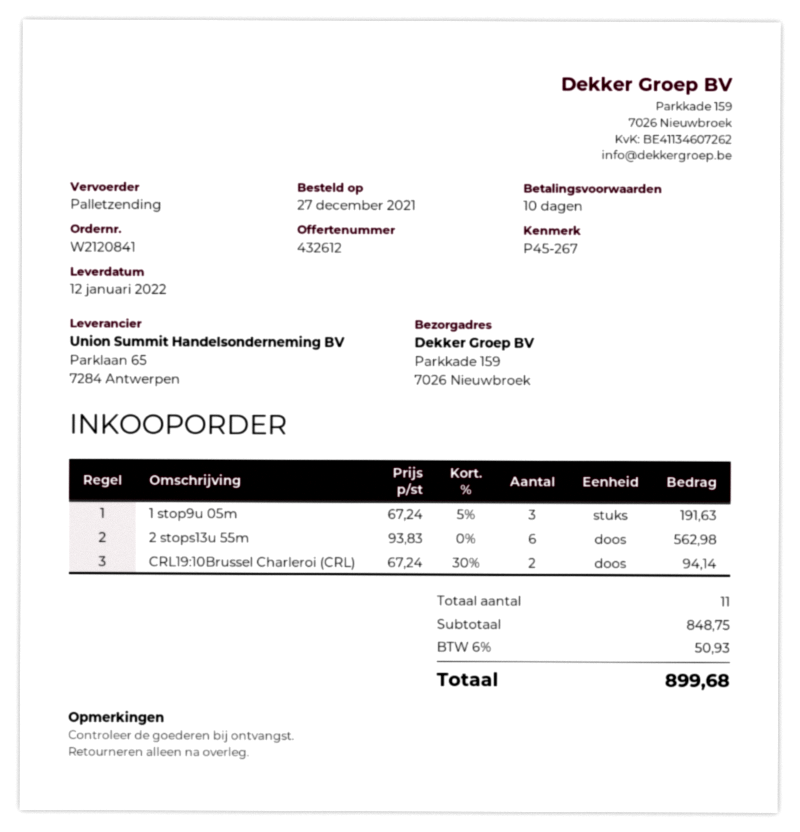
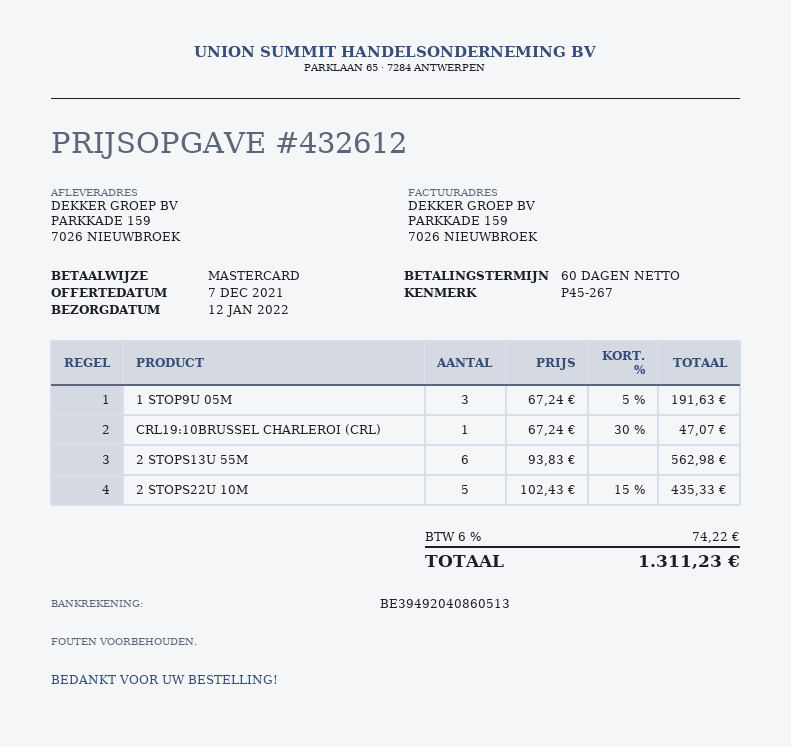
payment terms: 10 days -> 60 days
CRL19:10Brussel Charleroi (CRL): 2 x 67.24 - 30% = 94.14 -> 1 x 67.24 - 30% = 47.07
2 STOPS22U 10M: none -> 5 x 102.43 - 15% = 435.33
tax: 6% = 50.93 -> 6% = 74.22
total: 899.68 -> 1311.23

